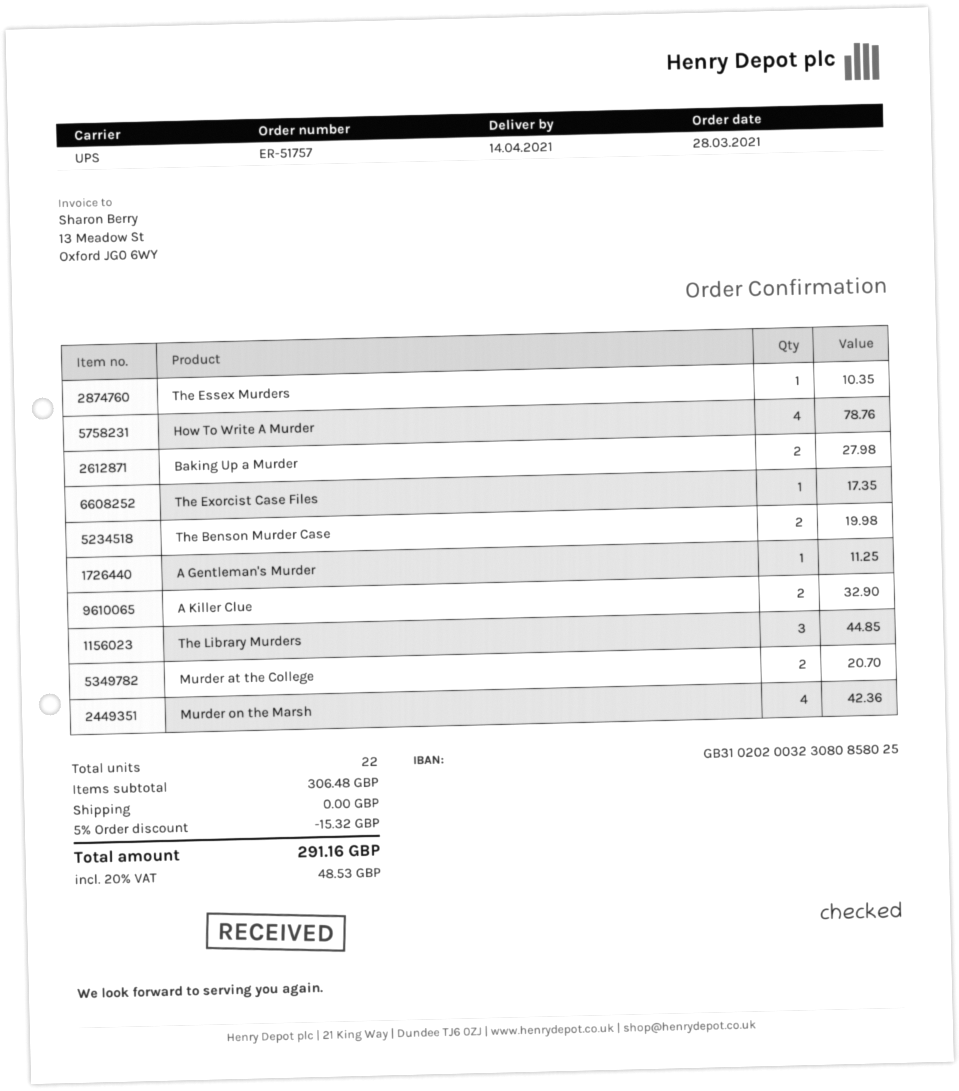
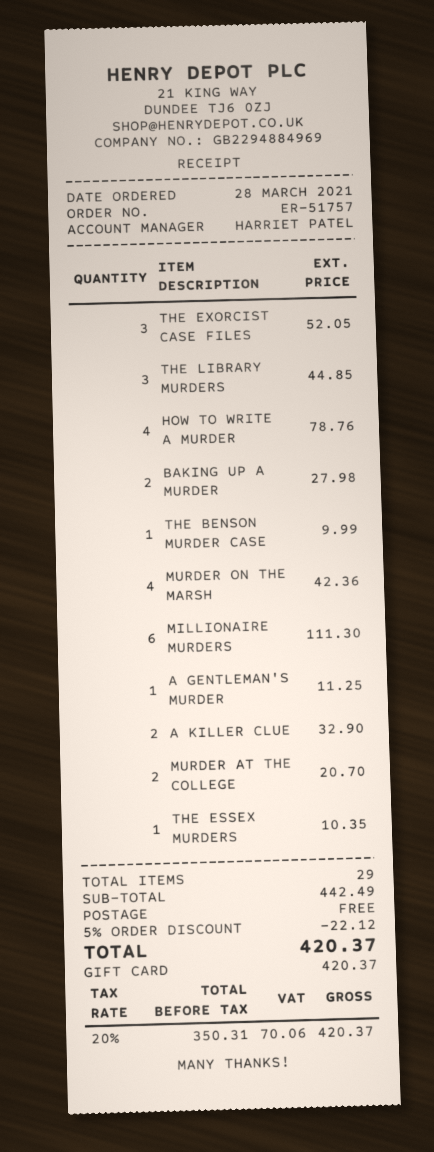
The Exorcist Case Files: 1 for 17.35 -> 3 for 52.05
The Benson Murder Case: 2 for 19.98 -> 1 for 9.99
MILLIONAIRE MURDERS: none -> 6 for 111.30
total quantity: 22 -> 29
subtotal: 306.48 -> 442.49
discount: 5% = 15.32 -> 5% = 22.12
tax: 20% = 48.53 -> 20% = 70.06
total: 291.16 -> 420.37

